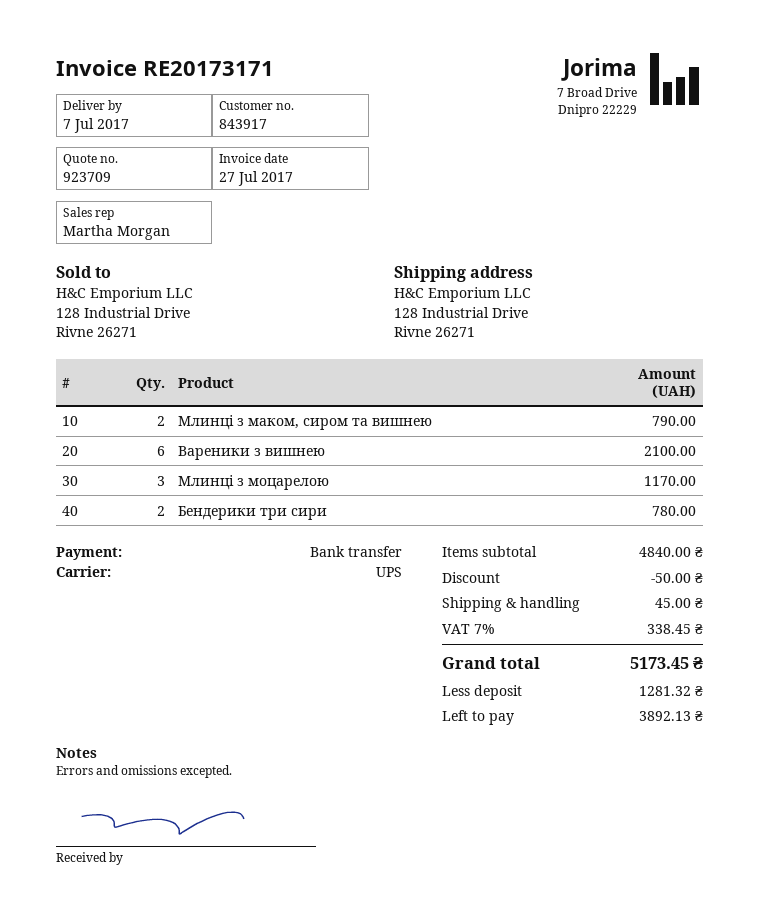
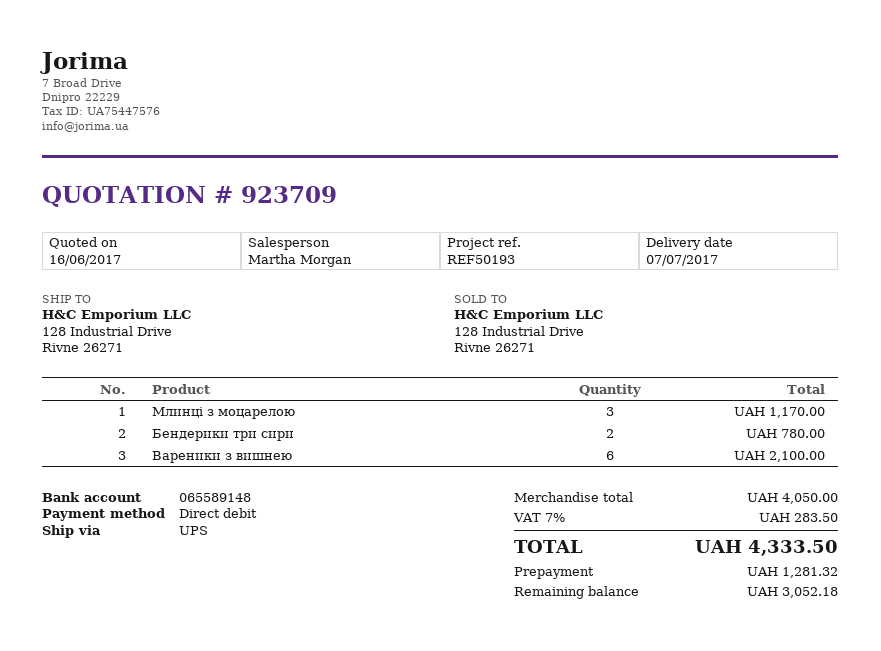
payment method: bank transfer -> direct debit
Млинці з маком, сиром та вишнею: 2 for 790.00 -> none
subtotal: 4840.00 -> 4050.00
discount: 50.00 -> none
shipping: 45.00 -> none
tax: 7% = 338.45 -> 7% = 283.50
total: 5173.45 -> 4333.50
balance: 3892.13 -> 3052.18

